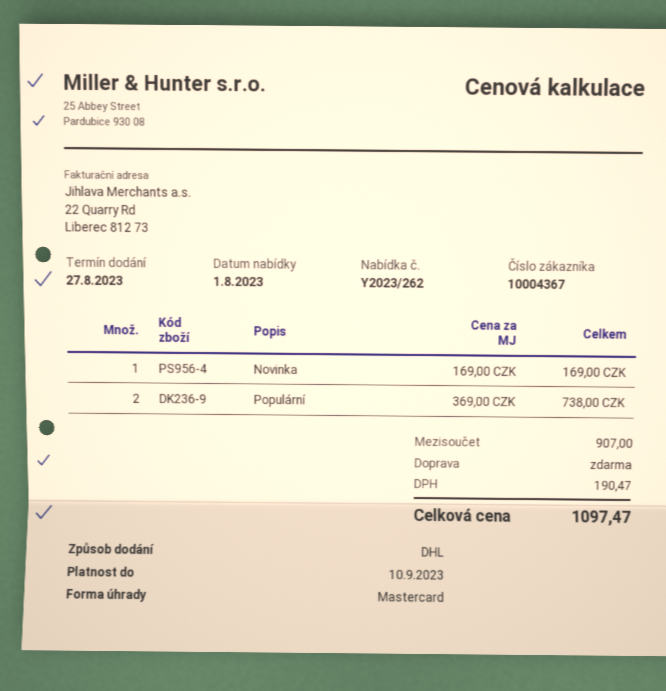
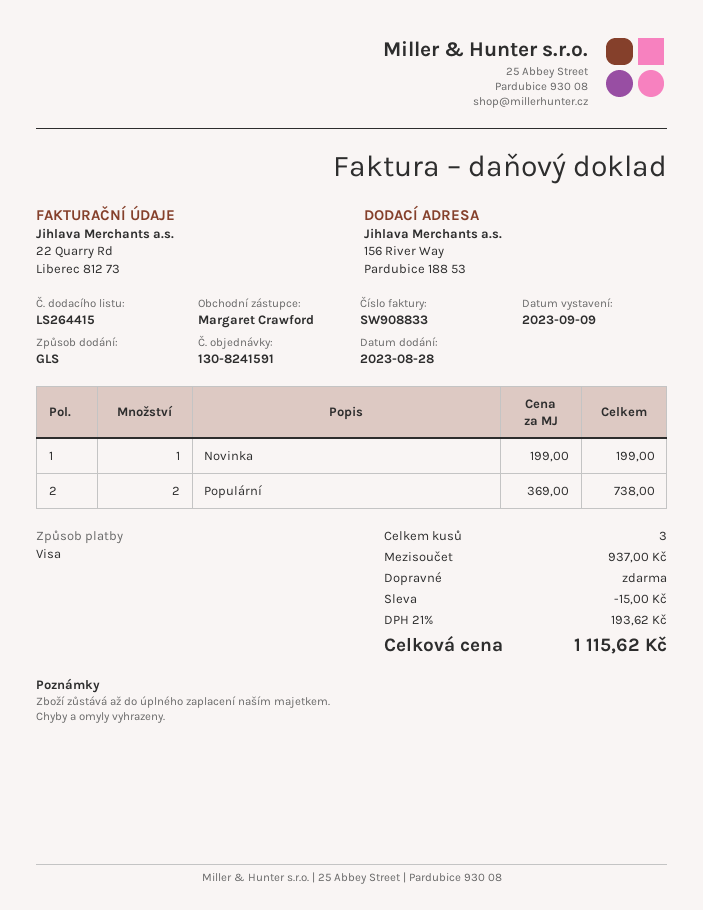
delivery date: 2023-08-27 -> 2023-08-28
payment method: Mastercard -> Visa
shipping method: DHL -> GLS
Novinka: 1 x 169.00 = 169.00 -> 1 x 199.00 = 199.00
subtotal: 907.00 -> 937.00
discount: none -> 15.00
tax: 190.47 -> 193.62
total: 1097.47 -> 1115.62

